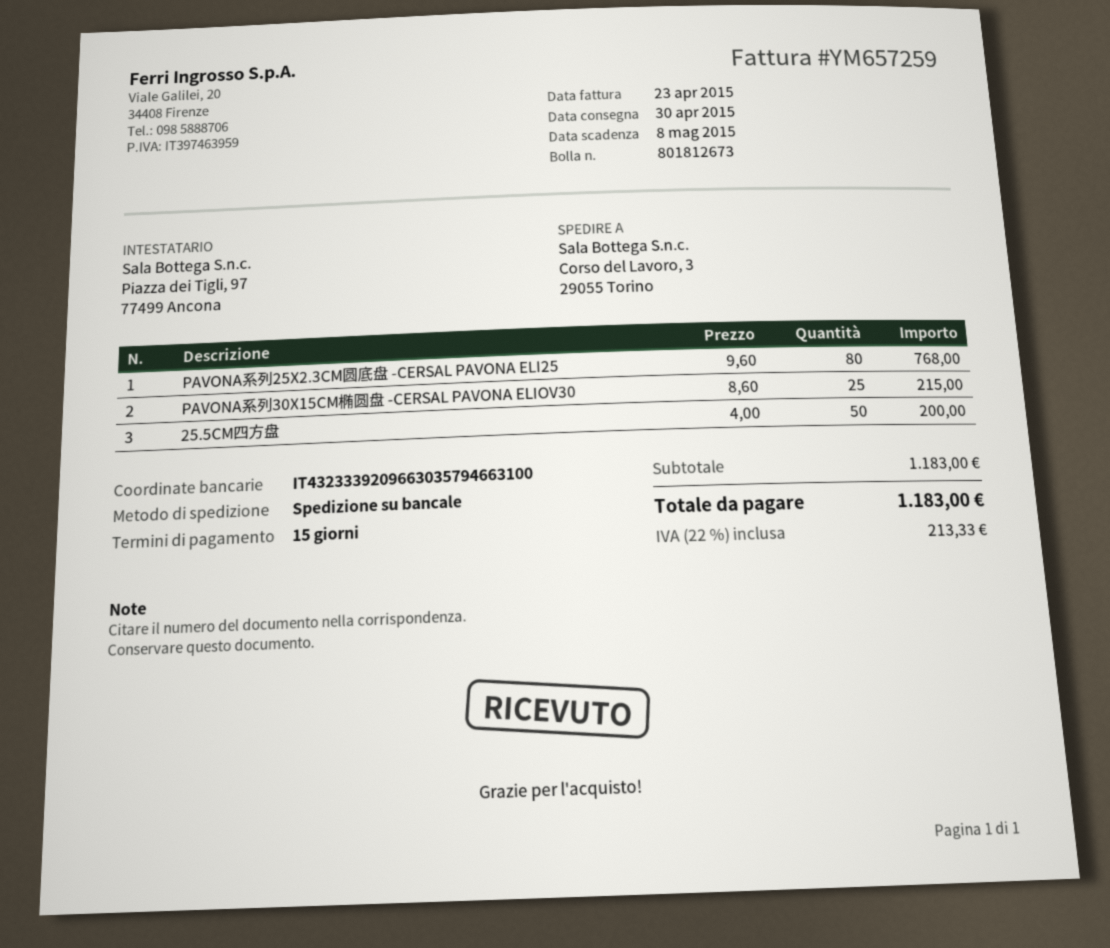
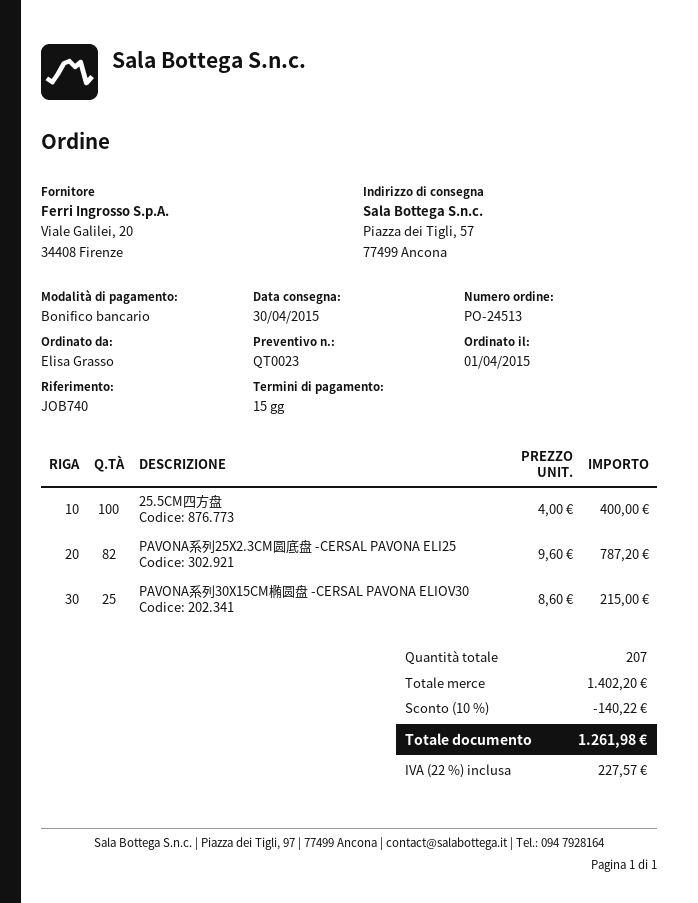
ship to: Corso del Lavoro, 3, 29055 Torino -> Piazza dei Tigli, 57, 77499 Ancona
PAVONA系列25X2.3CM圆底盘 -CERSAL PAVONA ELI25: 80 x 9.60 = 768.00 -> 82 x 9.60 = 787.20
25.5CM四方盘: 50 x 4.00 = 200.00 -> 100 x 4.00 = 400.00
subtotal: 1183.00 -> 1402.20
discount: none -> 10% = 140.22
tax: 22% = 213.33 -> 22% = 227.57
total: 1183.00 -> 1261.98

